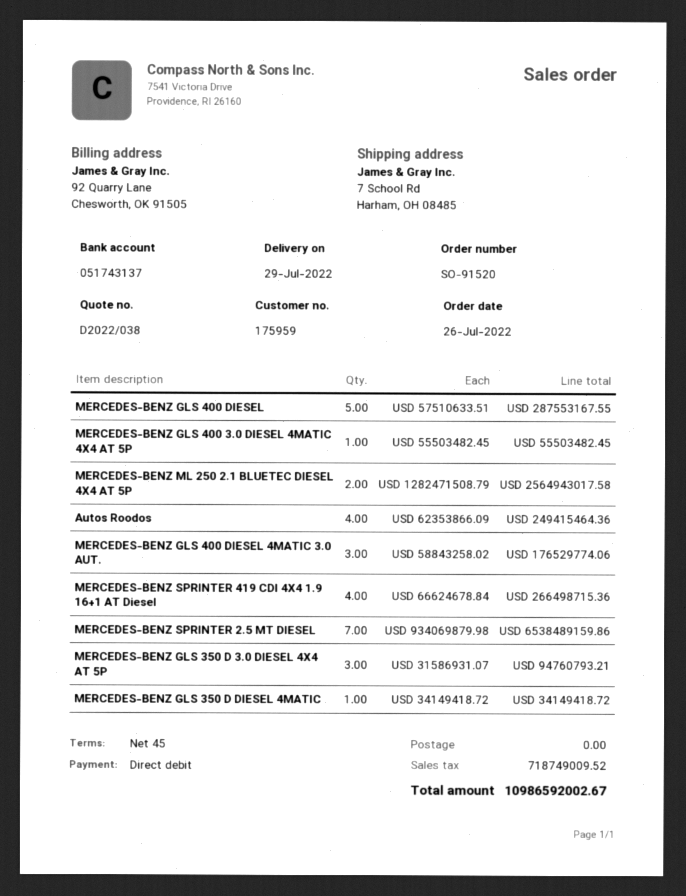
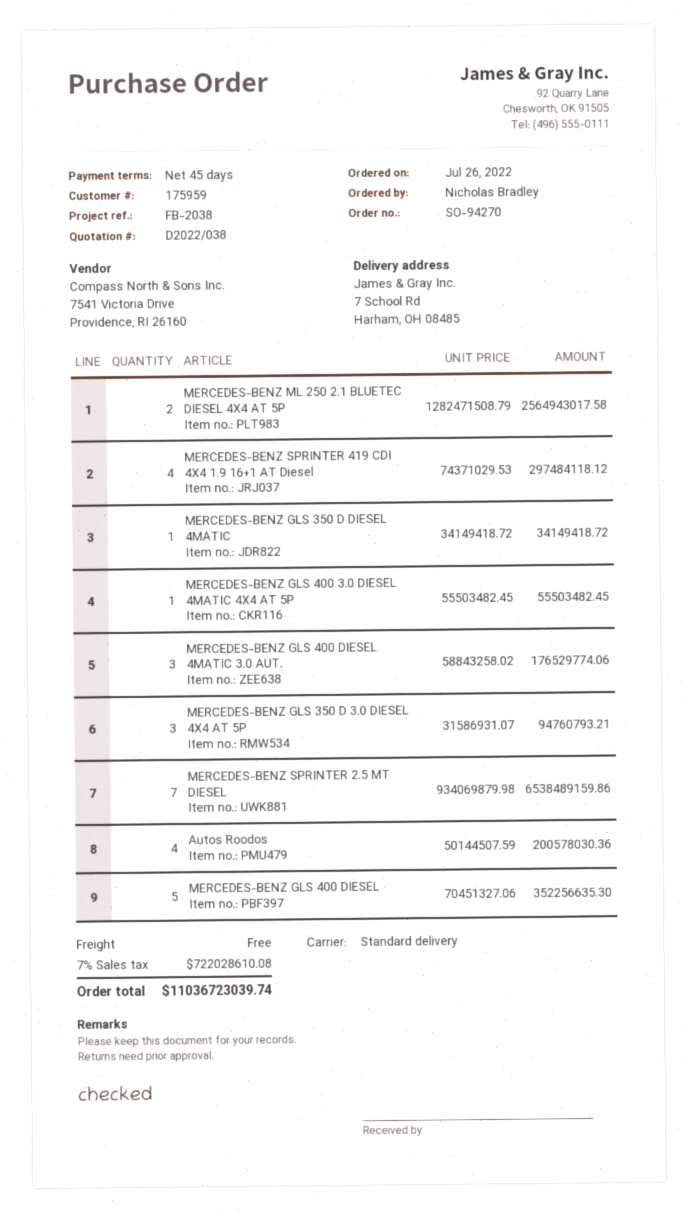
order number: SO-91520 -> SO-94270
MERCEDES-BENZ GLS 400 DIESEL: 5 x 57510633.51 = 287553167.55 -> 5 x 70451327.06 = 352256635.30
Autos Roodos: 4 x 62353866.09 = 249415464.36 -> 4 x 50144507.59 = 200578030.36
MERCEDES-BENZ SPRINTER 419 CDI 4X4 1.9 16+1 AT Diesel: 4 x 66624678.84 = 266498715.36 -> 4 x 74371029.53 = 297484118.12
tax: 718749009.52 -> 722028610.08
total: 10986592002.67 -> 11036723039.74

